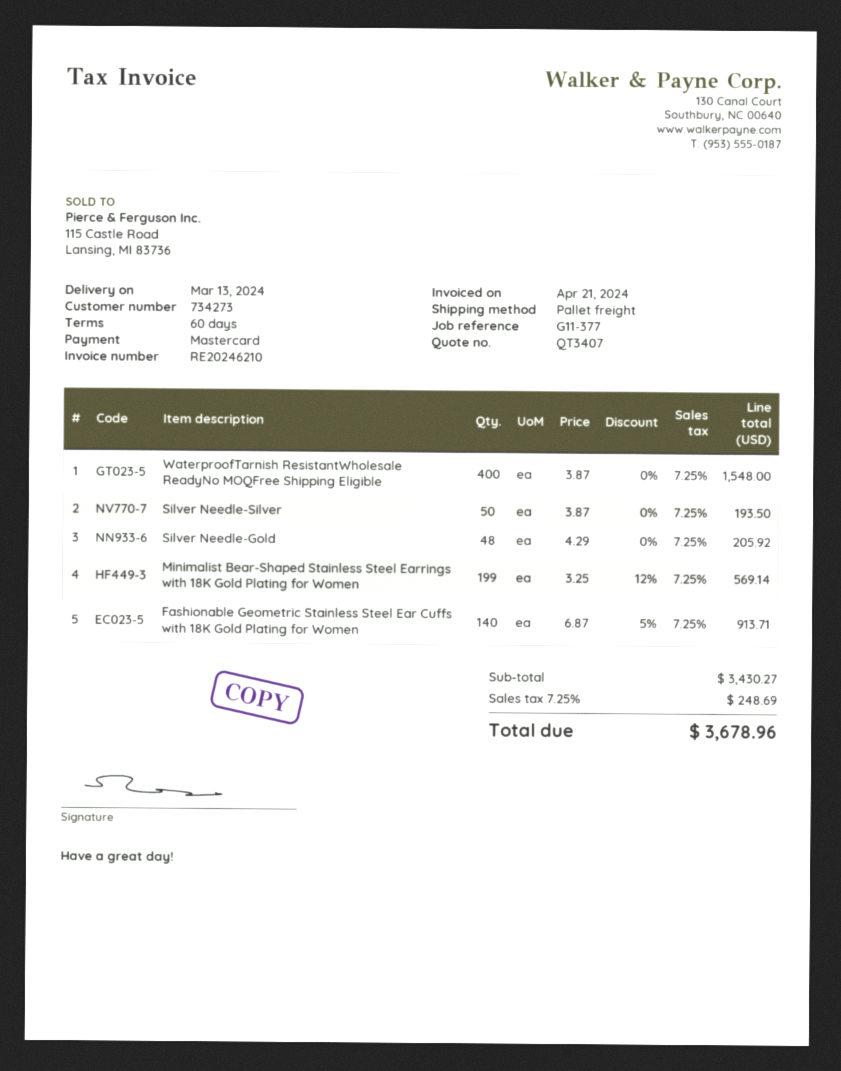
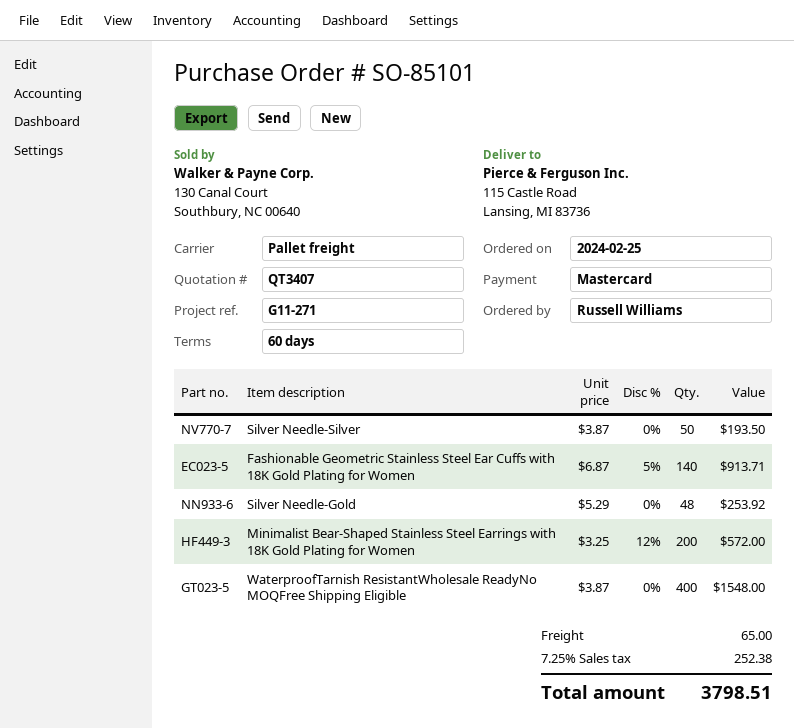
reference: G11-377 -> G11-271
Silver Needle-Gold: 48 x 4.29 = 205.92 -> 48 x 5.29 = 253.92
Minimalist Bear-Shaped Stainless Steel Earrings with 18K Gold Plating for Women: 199 x 3.25 - 12% = 569.14 -> 200 x 3.25 - 12% = 572.00
shipping: none -> 65.00
tax: 7.25% = 248.69 -> 7.25% = 252.38
total: 3678.96 -> 3798.51

